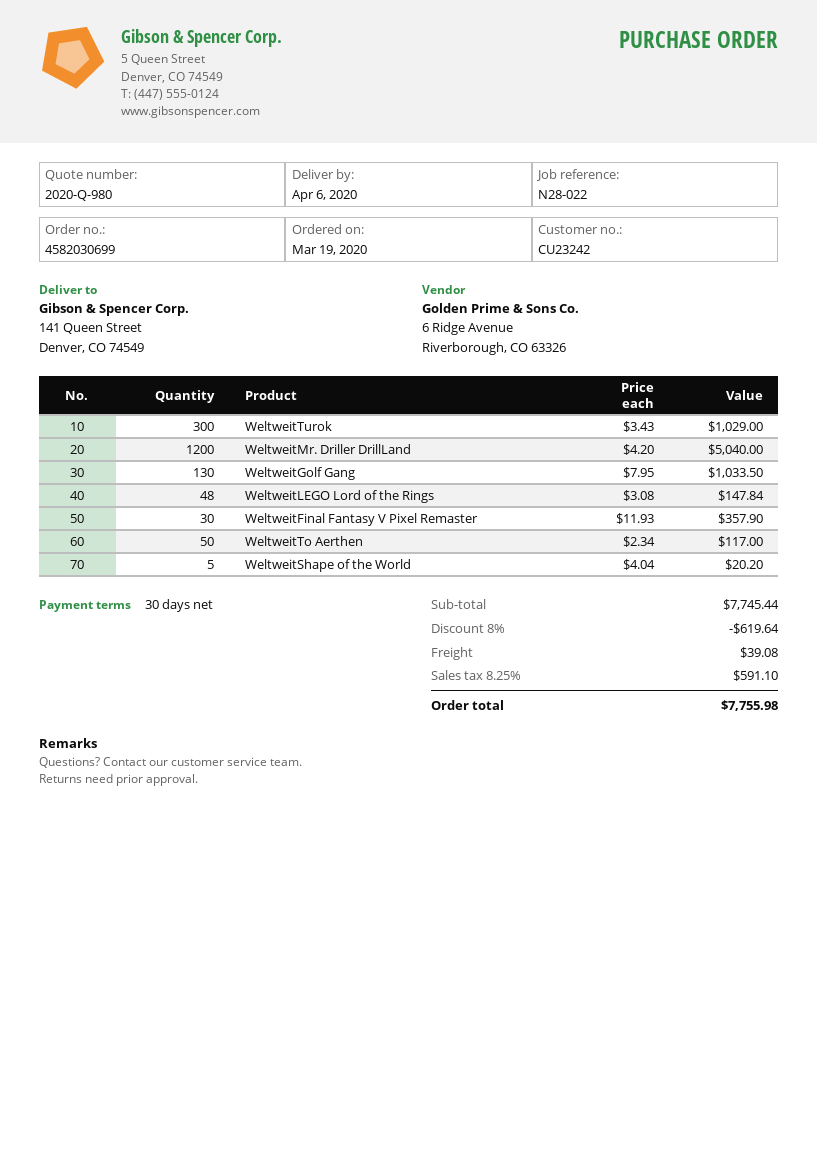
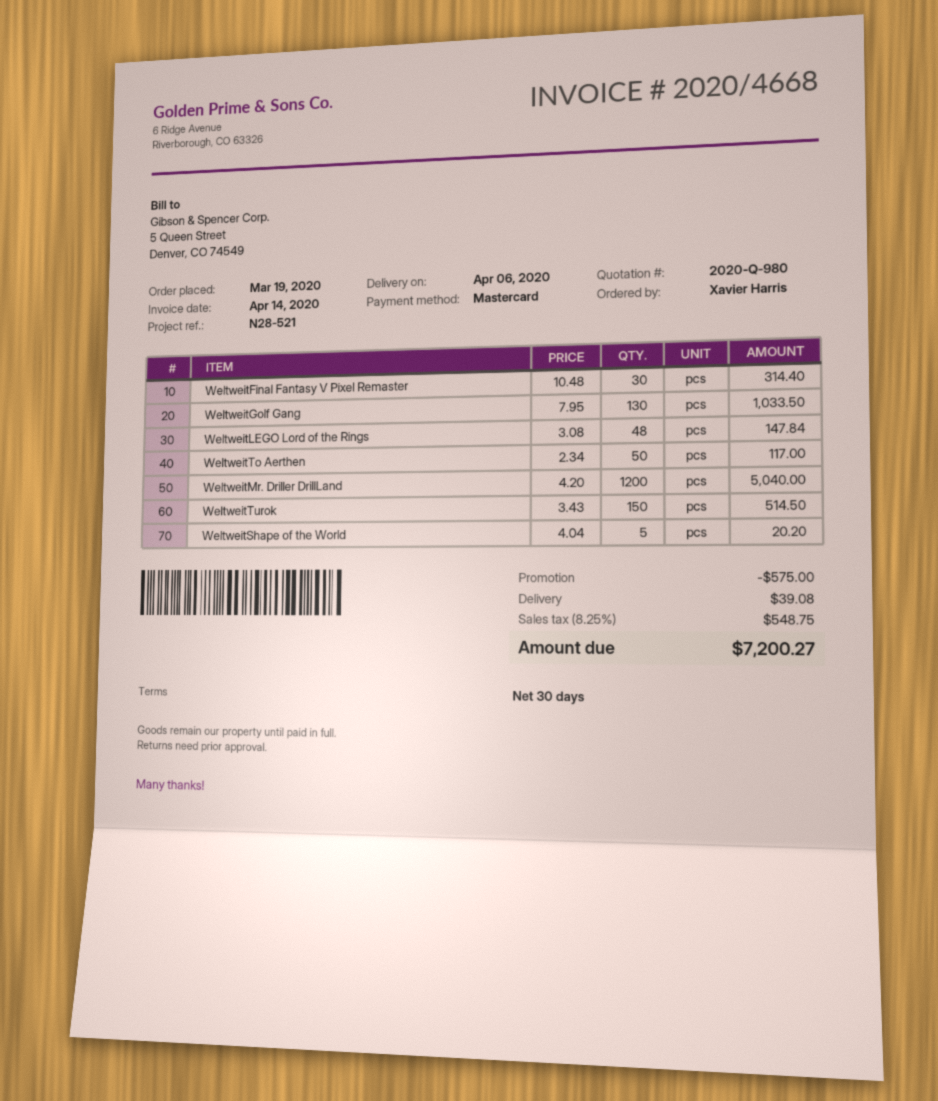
reference: N28-022 -> N28-521
WeltweitTurok: 300 x 3.43 = 1029.00 -> 150 x 3.43 = 514.50
WeltweitFinal Fantasy V Pixel Remaster: 30 x 11.93 = 357.90 -> 30 x 10.48 = 314.40
discount: 619.64 -> 575.00
tax: 8.25% = 591.10 -> 8.25% = 548.75
total: 7755.98 -> 7200.27

